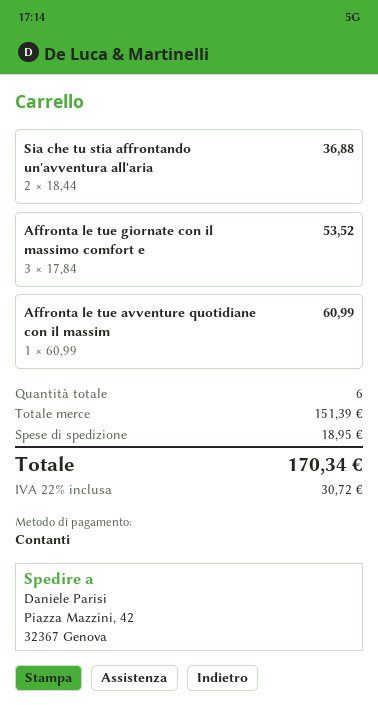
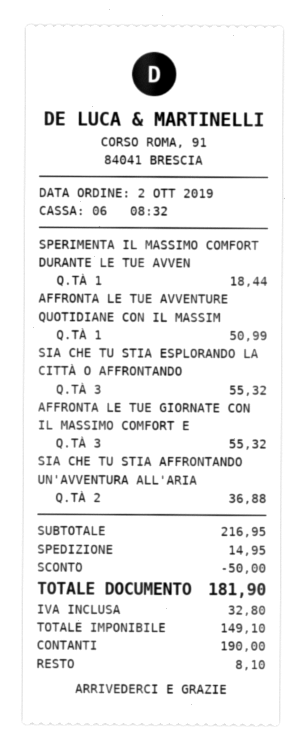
Affronta le tue giornate con il massimo comfort e: 3 for 53.52 -> 3 for 55.32
Affronta le tue avventure quotidiane con il massim: 1 for 60.99 -> 1 for 50.99
SPERIMENTA IL MASSIMO COMFORT DURANTE LE TUE AVVEN: none -> 1 for 18.44
SIA CHE TU STIA ESPLORANDO LA CITTÀ O AFFRONTANDO: none -> 3 for 55.32
subtotal: 151.39 -> 216.95
discount: none -> 50.00
shipping: 18.95 -> 14.95
tax: 30.72 -> 32.80
total: 170.34 -> 181.90

